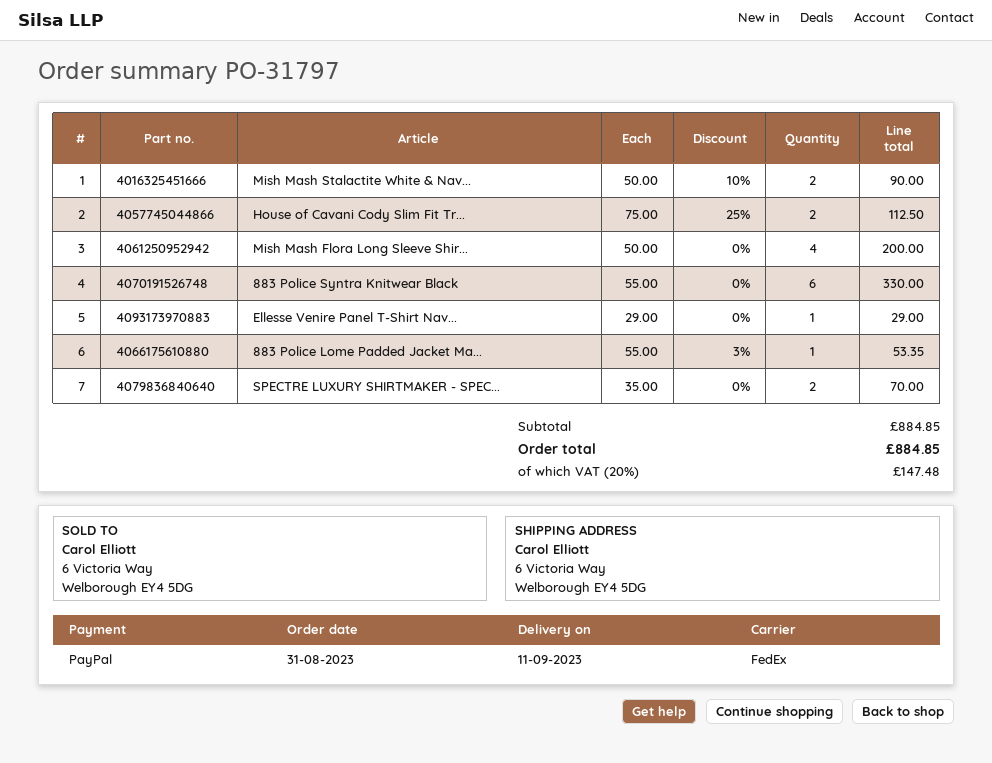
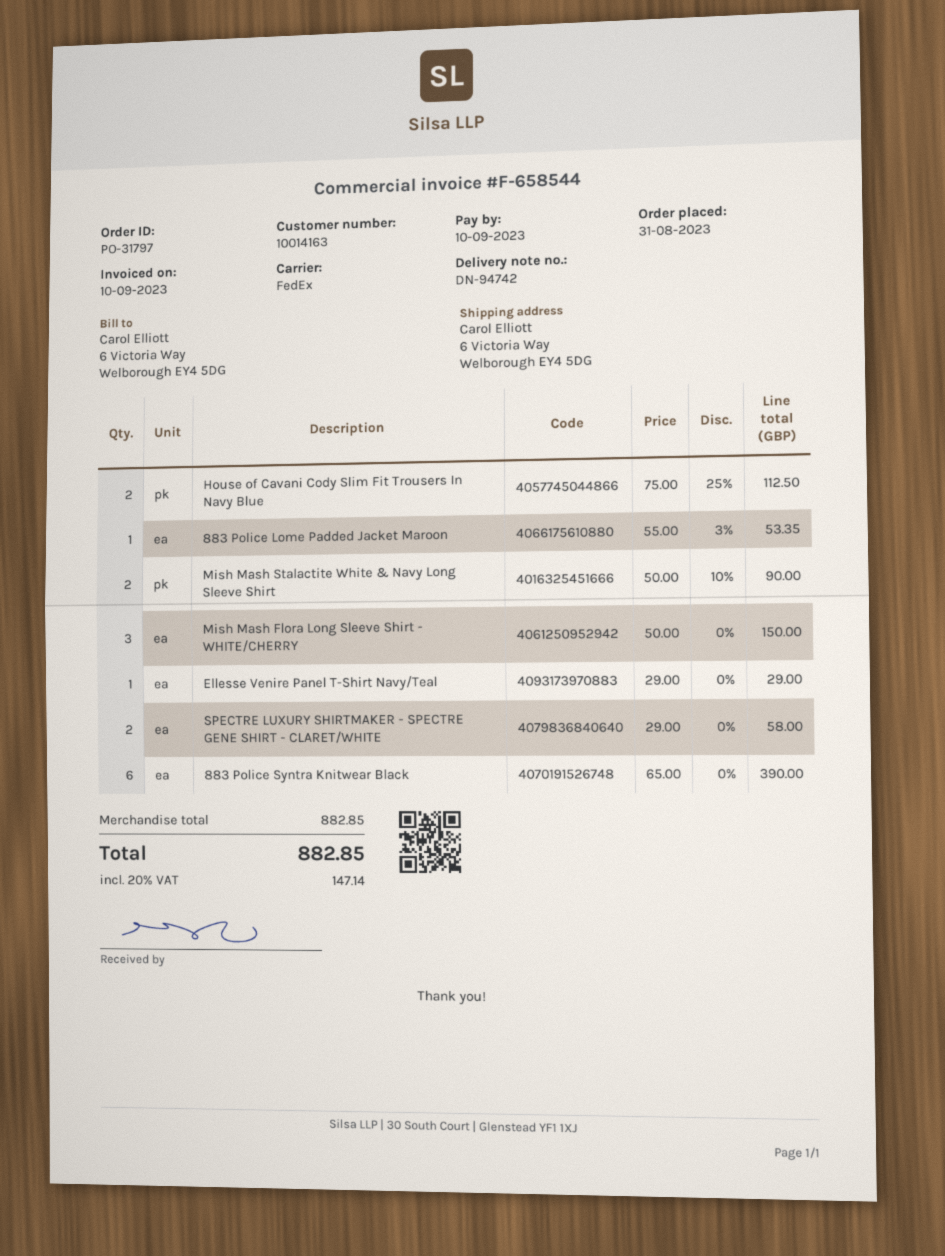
Mish Mash Flora Long Sleeve Shir...: 4 x 50.00 = 200.00 -> 3 x 50.00 = 150.00
883 Police Syntra Knitwear Black: 6 x 55.00 = 330.00 -> 6 x 65.00 = 390.00
SPECTRE LUXURY SHIRTMAKER - SPEC...: 2 x 35.00 = 70.00 -> 2 x 29.00 = 58.00
subtotal: 884.85 -> 882.85
tax: 20% = 147.48 -> 20% = 147.14
total: 884.85 -> 882.85

